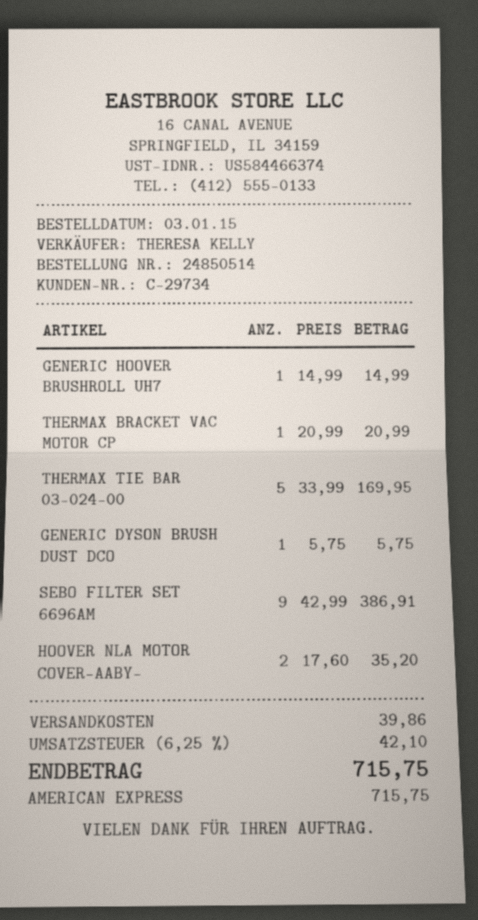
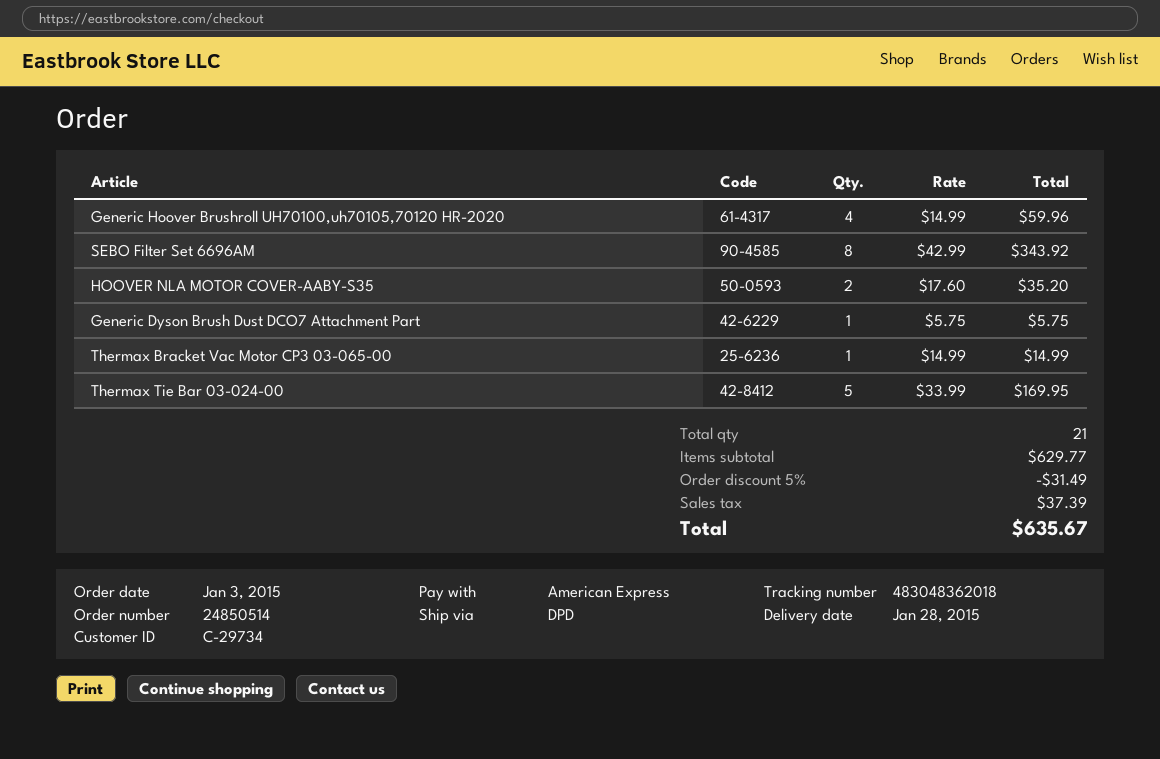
GENERIC HOOVER BRUSHROLL UH7: 1 x 14.99 = 14.99 -> 4 x 14.99 = 59.96
THERMAX BRACKET VAC MOTOR CP: 1 x 20.99 = 20.99 -> 1 x 14.99 = 14.99
SEBO FILTER SET 6696AM: 9 x 42.99 = 386.91 -> 8 x 42.99 = 343.92
discount: none -> 5% = 31.49
shipping: 39.86 -> none
tax: 42.10 -> 37.39
total: 715.75 -> 635.67

